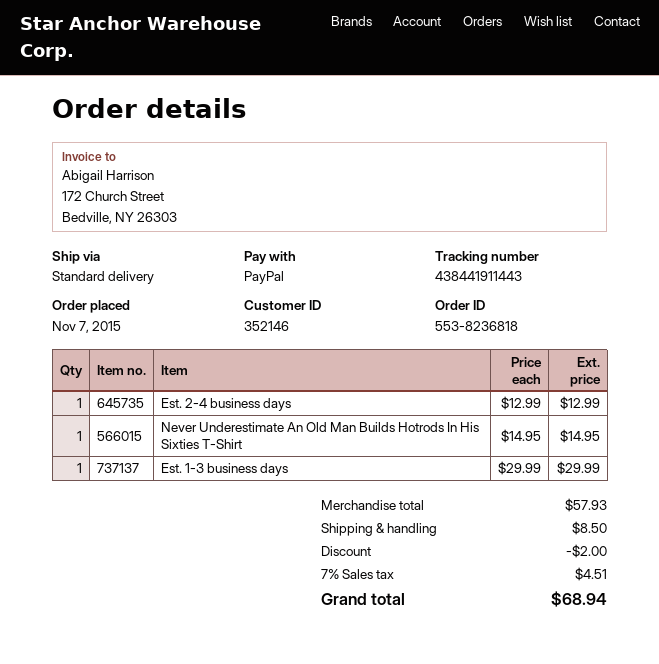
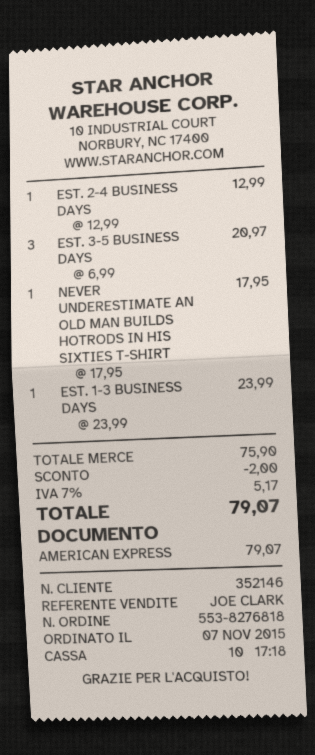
order number: 553-8236818 -> 553-8276818
payment method: PayPal -> American Express
Never Underestimate An Old Man Builds Hotrods In His Sixties T-Shirt: 1 x 14.95 = 14.95 -> 1 x 17.95 = 17.95
Est. 1-3 business days: 1 x 29.99 = 29.99 -> 1 x 23.99 = 23.99
EST. 3-5 BUSINESS DAYS: none -> 3 x 6.99 = 20.97
subtotal: 57.93 -> 75.90
shipping: 8.50 -> none
tax: 7% = 4.51 -> 7% = 5.17
total: 68.94 -> 79.07

